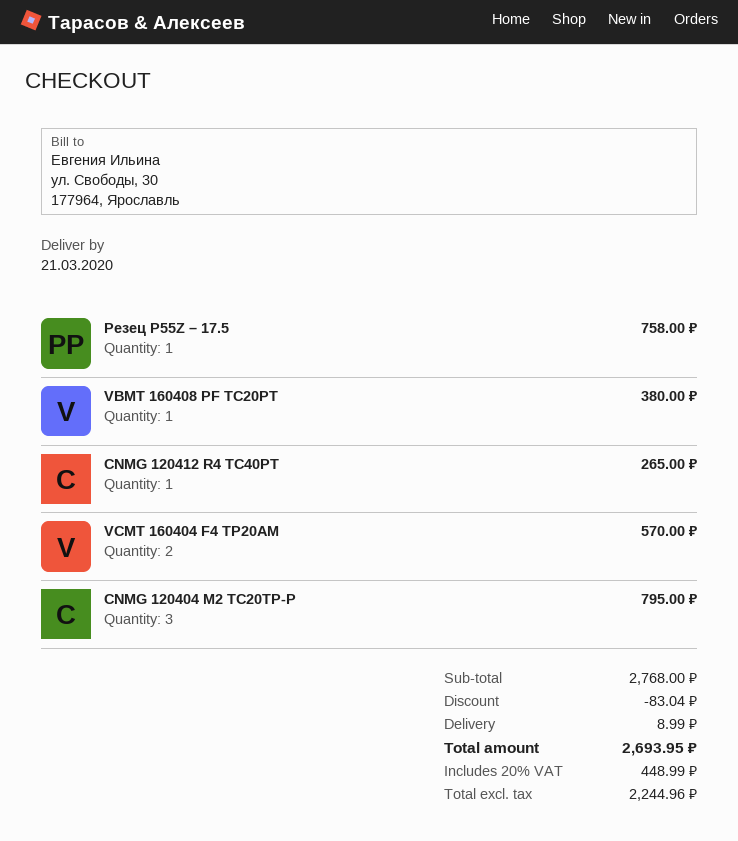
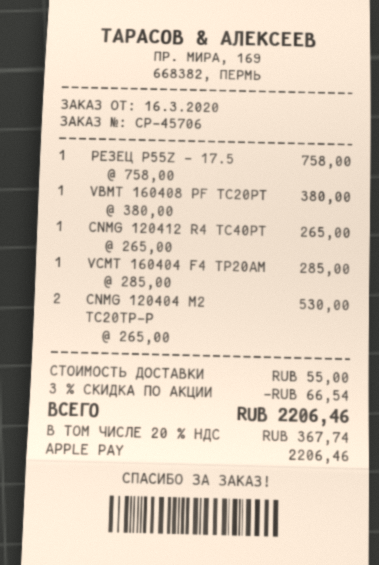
VCMT 160404 F4 TP20AM: 2 for 570.00 -> 1 for 285.00
CNMG 120404 M2 TC20TP-P: 3 for 795.00 -> 2 for 530.00
discount: 83.04 -> 66.54
shipping: 8.99 -> 55.00
tax: 20% = 448.99 -> 20% = 367.74
total: 2693.95 -> 2206.46

